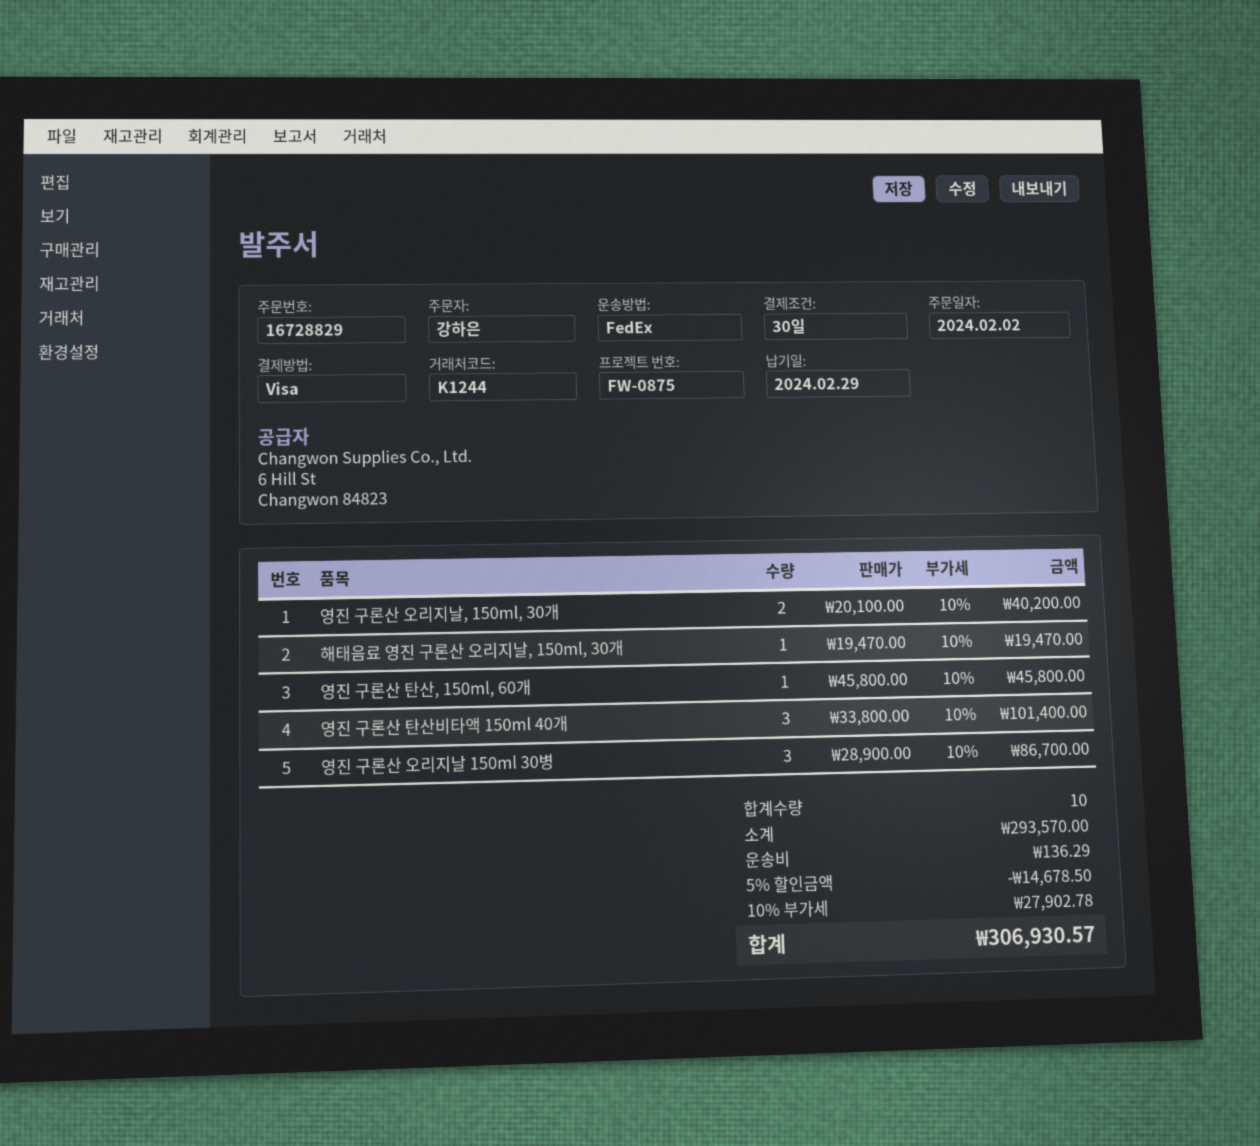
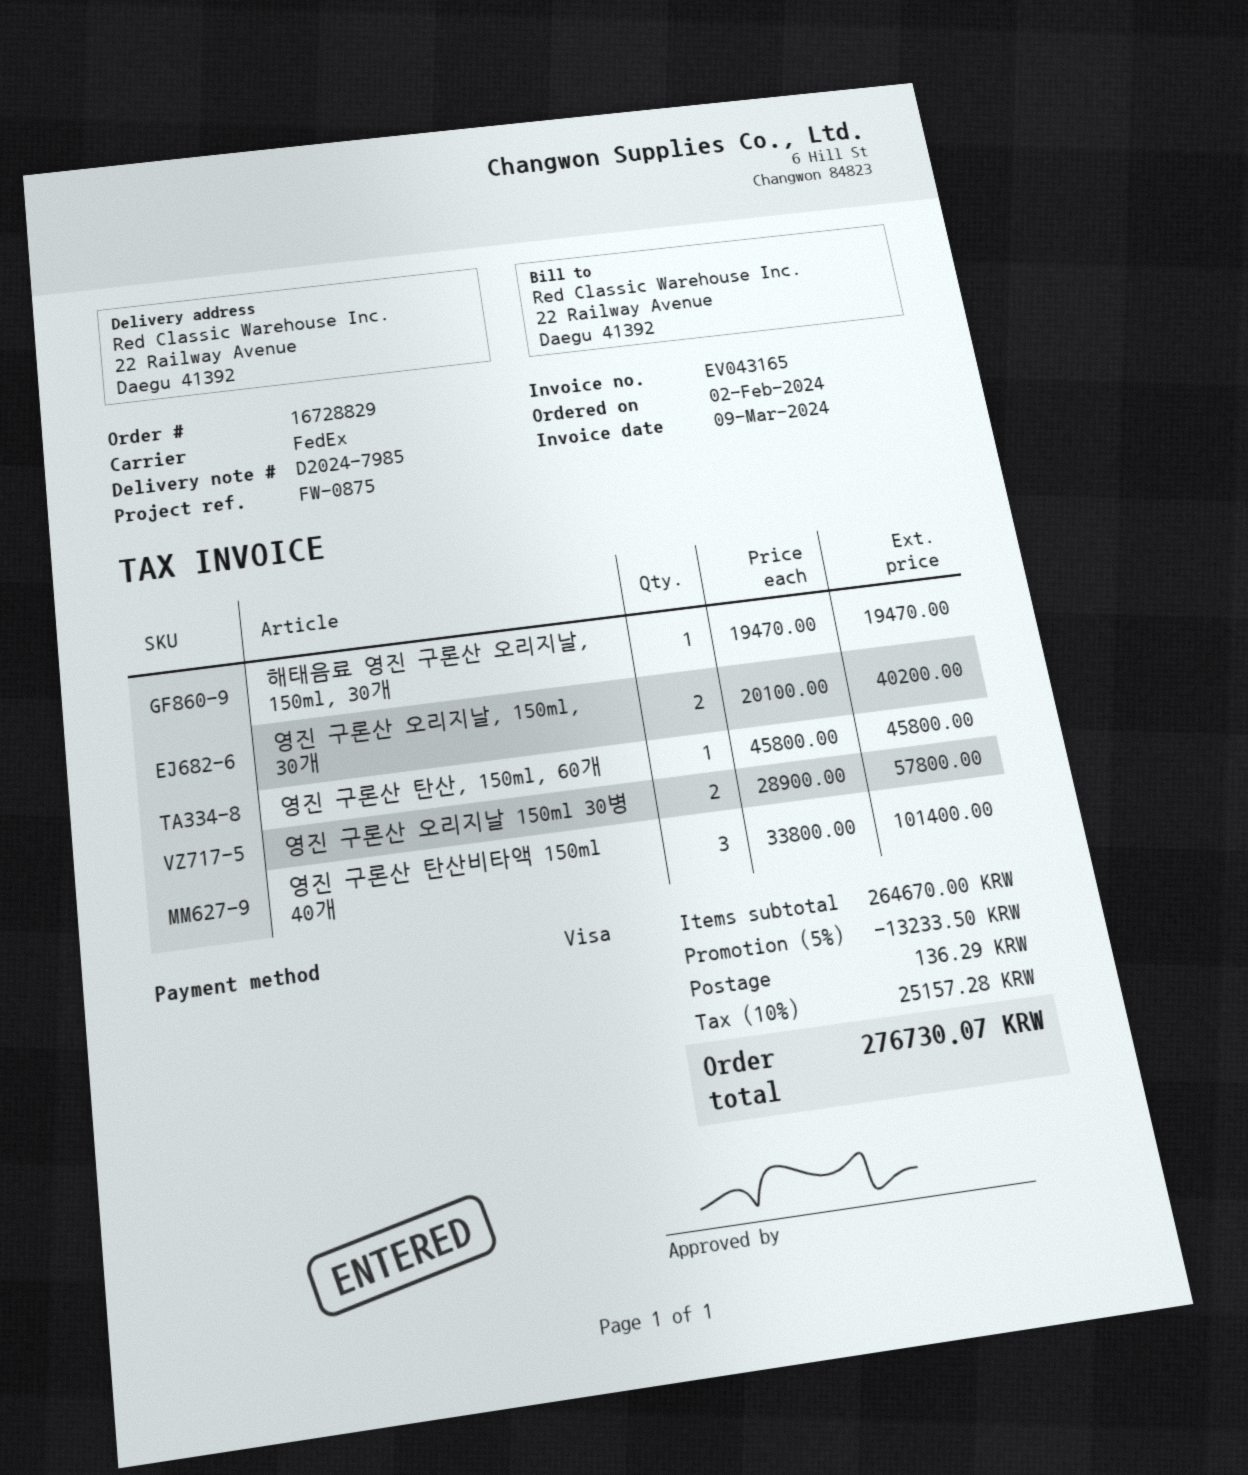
영진 구론산 오리지날 150ml 30병: 3 x 28900.00 = 86700.00 -> 2 x 28900.00 = 57800.00
subtotal: 293570.00 -> 264670.00
discount: 5% = 14678.50 -> 5% = 13233.50
tax: 10% = 27902.78 -> 10% = 25157.28
total: 306930.57 -> 276730.07

